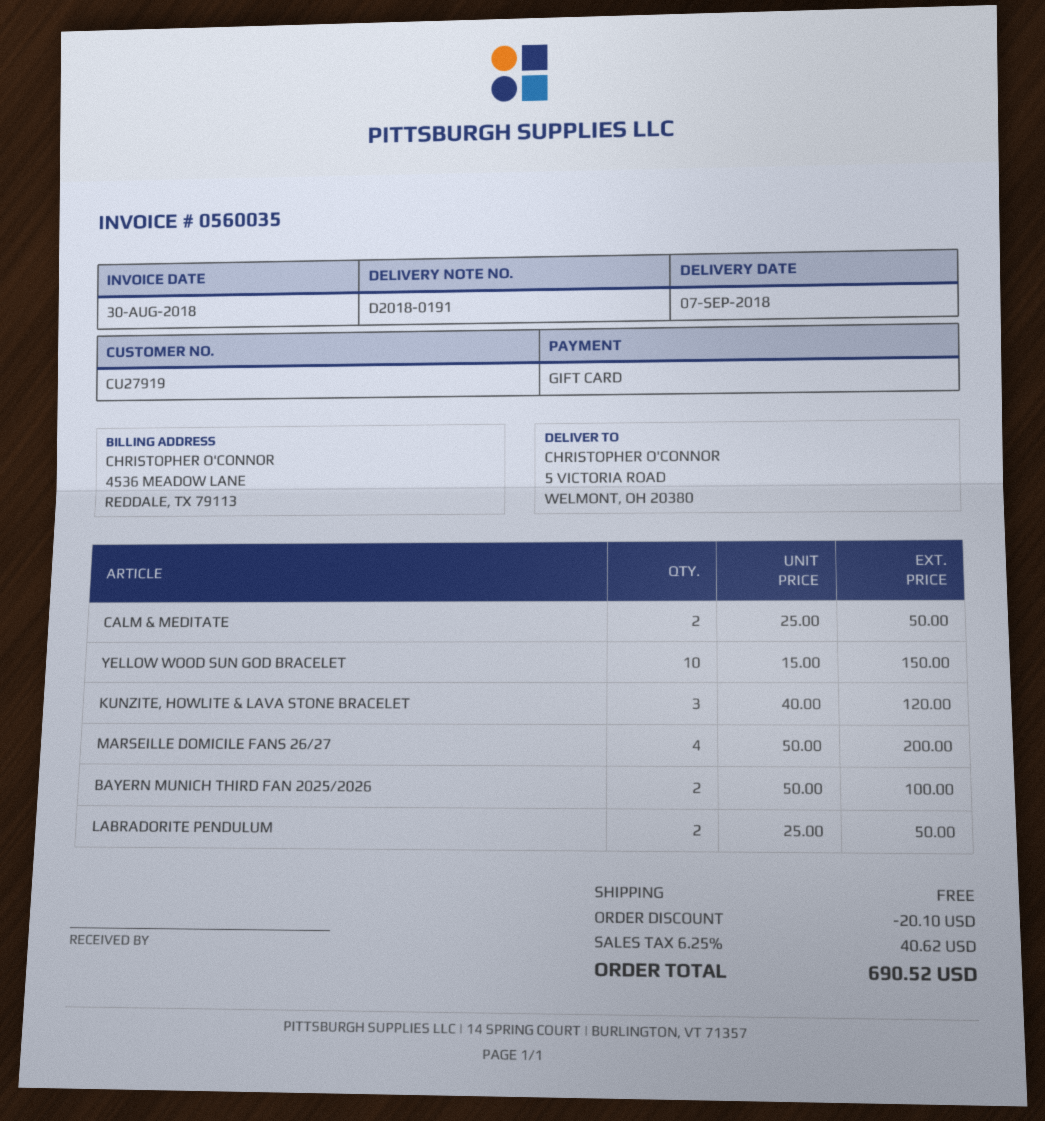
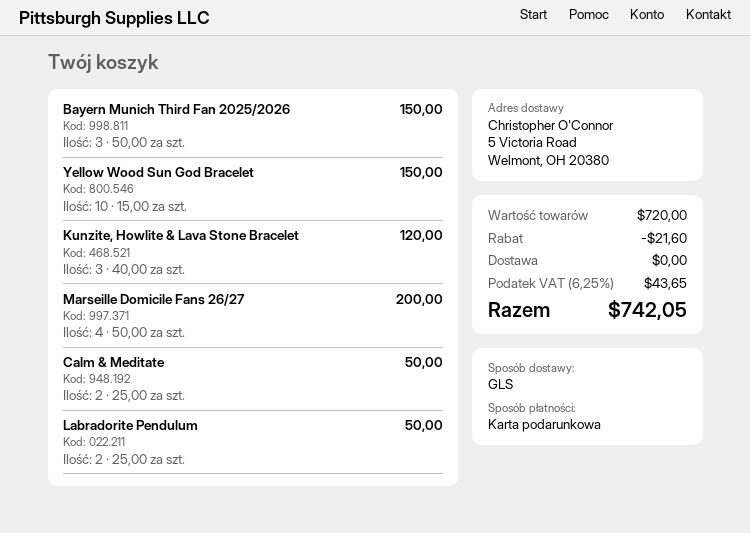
BAYERN MUNICH THIRD FAN 2025/2026: 2 x 50.00 = 100.00 -> 3 x 50.00 = 150.00
discount: 20.10 -> 21.60
tax: 6.25% = 40.62 -> 6.25% = 43.65
total: 690.52 -> 742.05

